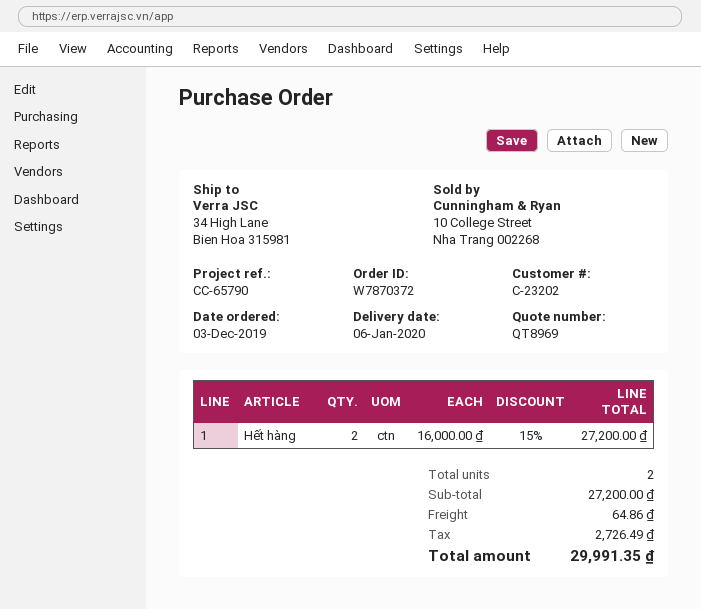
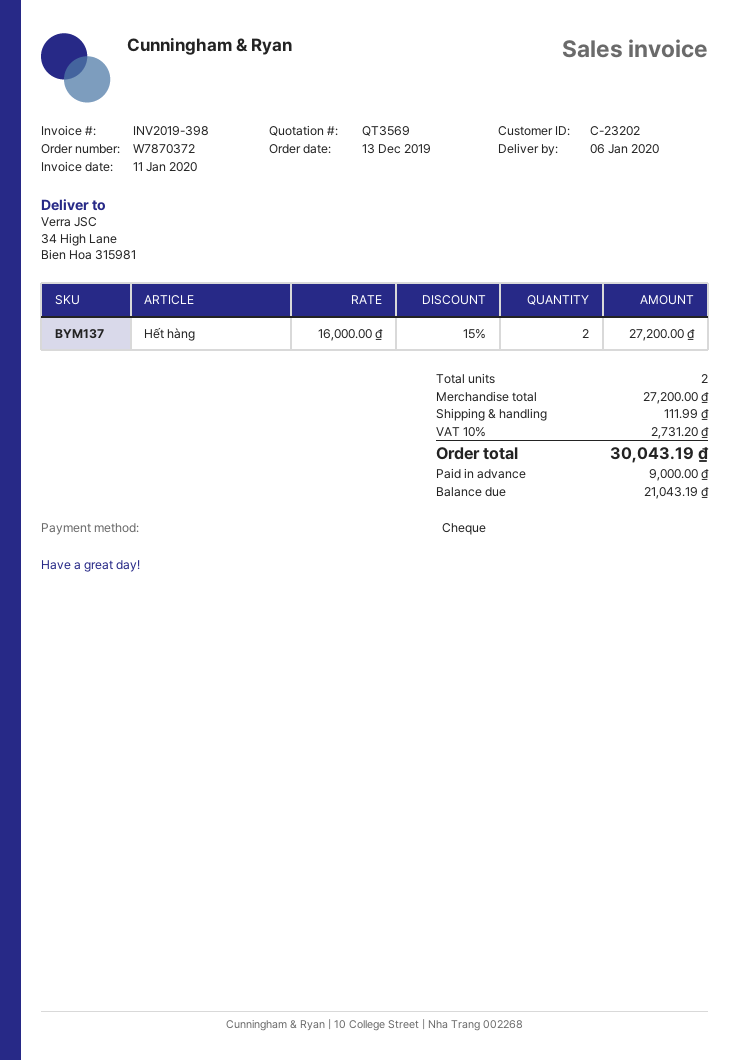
quote number: QT8969 -> QT3569
order date: 2019-12-03 -> 2019-12-13
shipping: 64.86 -> 111.99
tax: 2726.49 -> 2731.20
total: 29991.35 -> 30043.19

